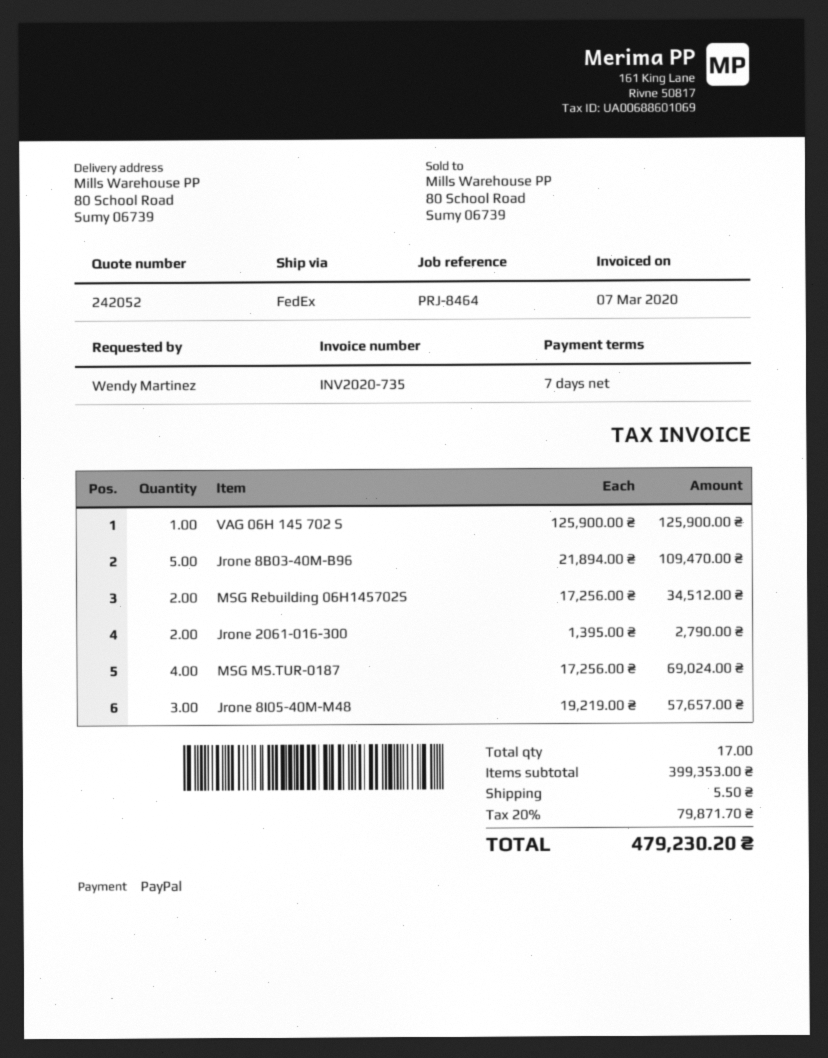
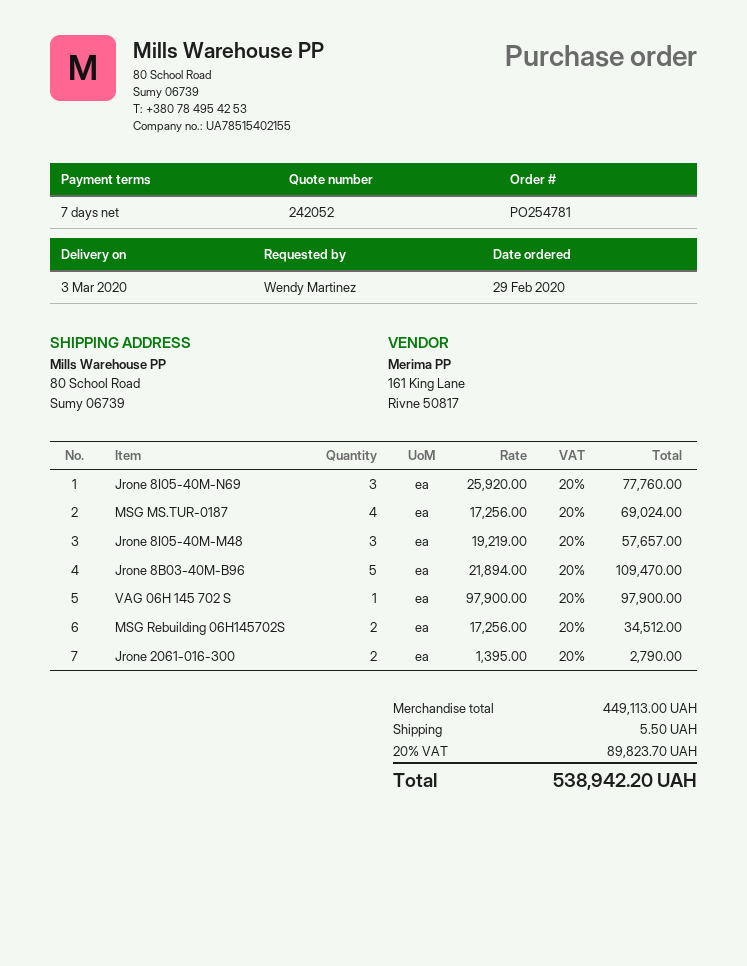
VAG 06H 145 702 S: 1 x 125900.00 = 125900.00 -> 1 x 97900.00 = 97900.00
Jrone 8I05-40M-N69: none -> 3 x 25920.00 = 77760.00
subtotal: 399353.00 -> 449113.00
tax: 20% = 79871.70 -> 20% = 89823.70
total: 479230.20 -> 538942.20

